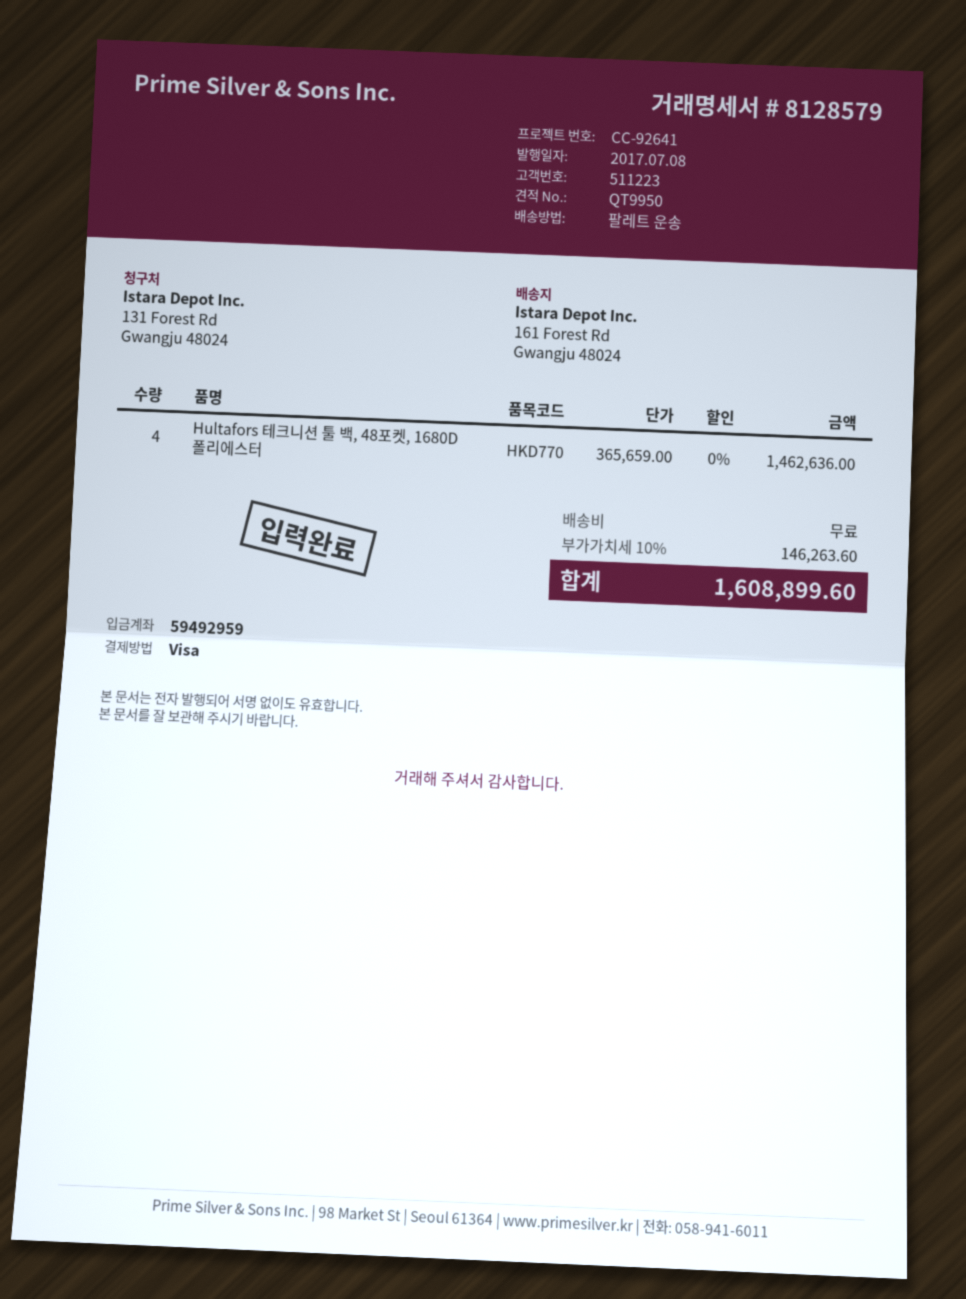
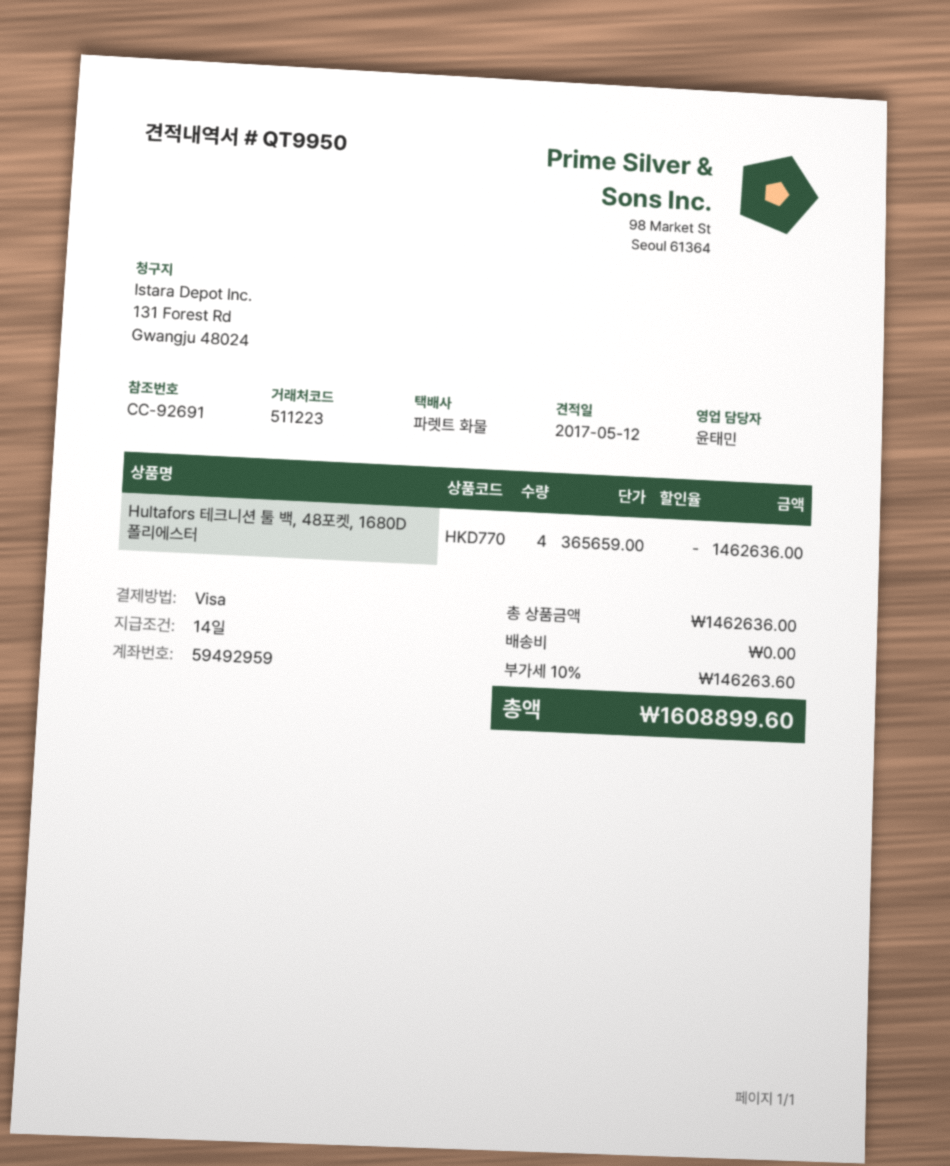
reference: CC-92641 -> CC-92691

